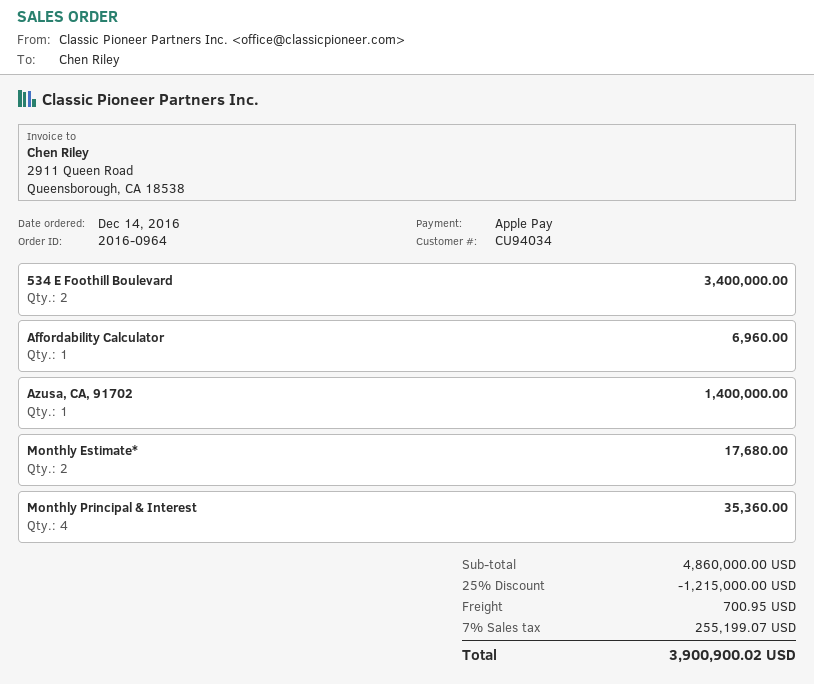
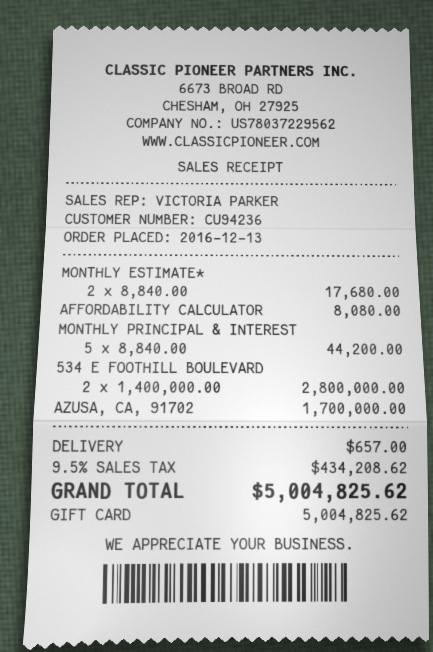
order date: 2016-12-14 -> 2016-12-13
customer number: CU94034 -> CU94236
payment method: Apple Pay -> gift card
534 E Foothill Boulevard: 2 for 3400000.00 -> 2 for 2800000.00
Affordability Calculator: 1 for 6960.00 -> 1 for 8080.00
Azusa, CA, 91702: 1 for 1400000.00 -> 1 for 1700000.00
Monthly Principal & Interest: 4 for 35360.00 -> 5 for 44200.00
discount: 25% = 1215000.00 -> none
shipping: 700.95 -> 657.00
tax: 7% = 255199.07 -> 9.5% = 434208.62
total: 3900900.02 -> 5004825.62

